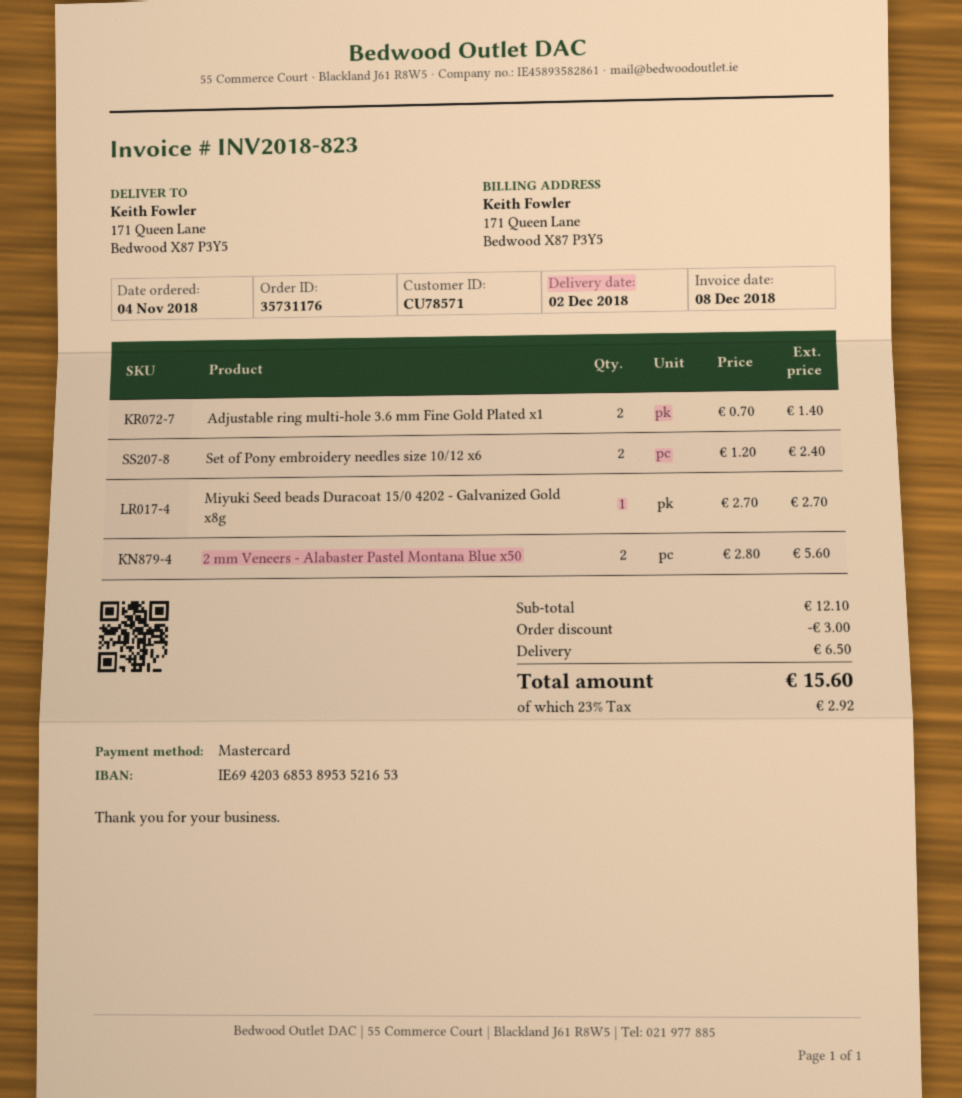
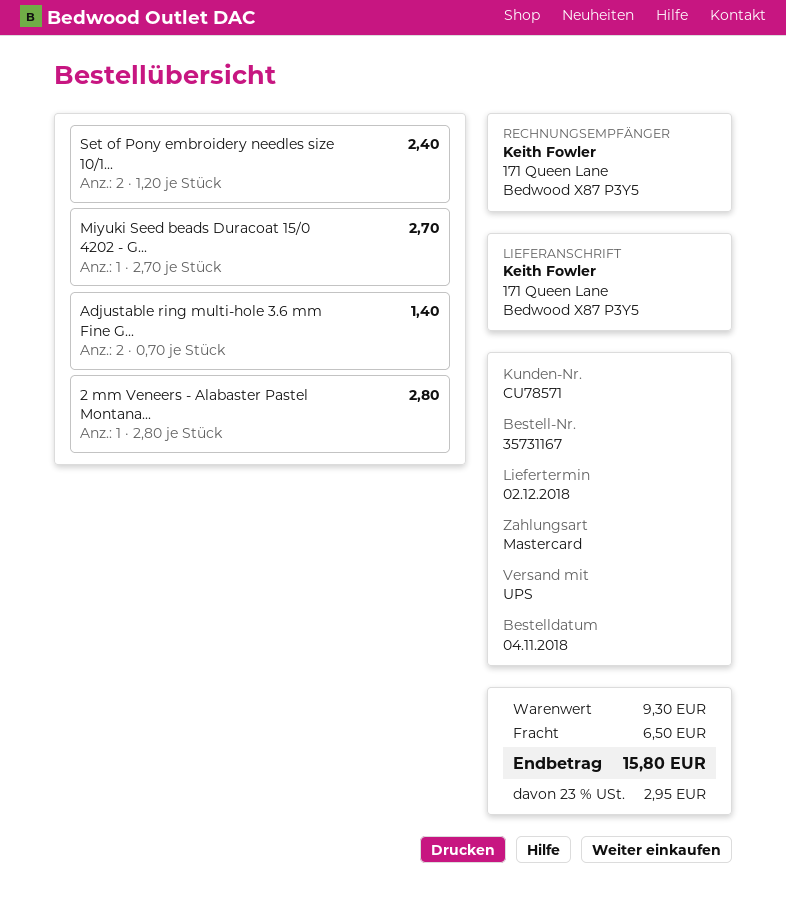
order number: 35731176 -> 35731167
2 mm Veneers - Alabaster Pastel Montana Blue x50: 2 x 2.80 = 5.60 -> 1 x 2.80 = 2.80
subtotal: 12.10 -> 9.30
discount: 3.00 -> none
tax: 23% = 2.92 -> 23% = 2.95
total: 15.60 -> 15.80

